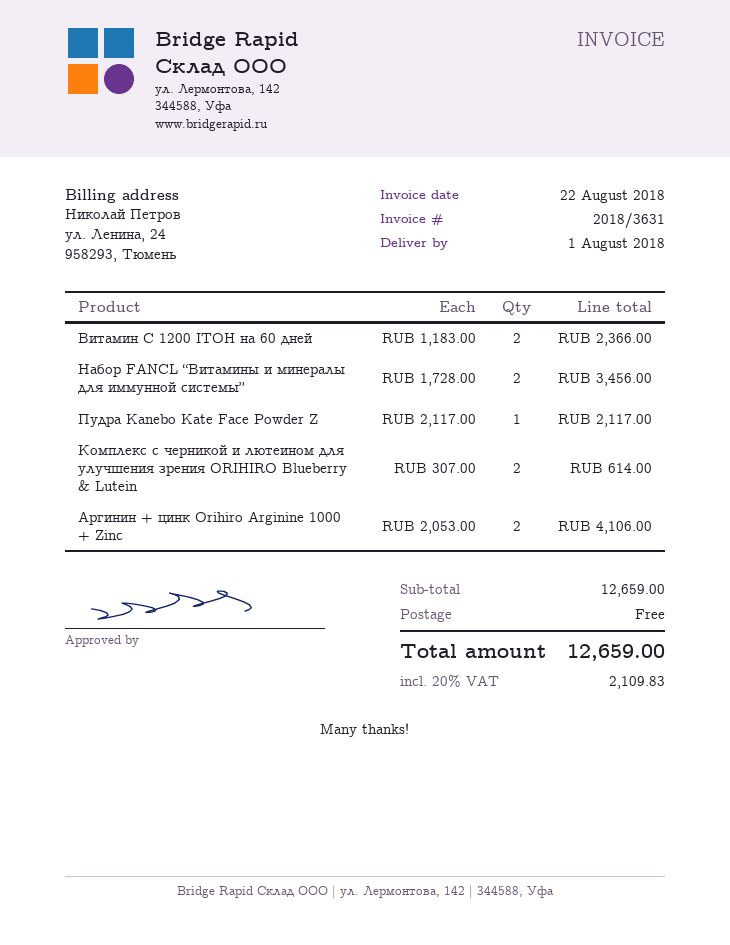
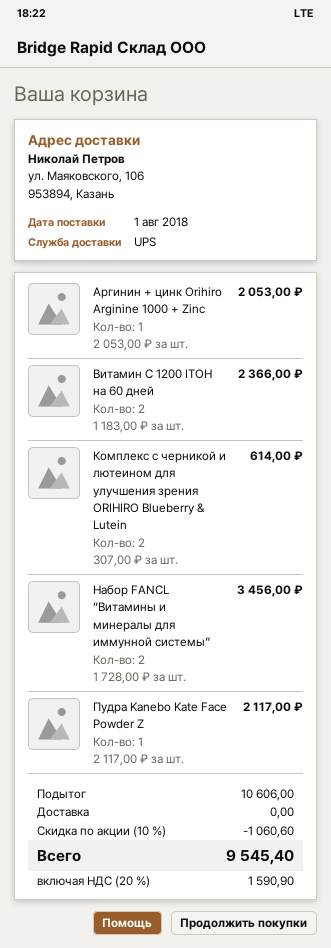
Аргинин + цинк Orihiro Arginine 1000 + Zinc: 2 x 2053.00 = 4106.00 -> 1 x 2053.00 = 2053.00
subtotal: 12659.00 -> 10606.00
discount: none -> 10% = 1060.60
tax: 20% = 2109.83 -> 20% = 1590.90
total: 12659.00 -> 9545.40

